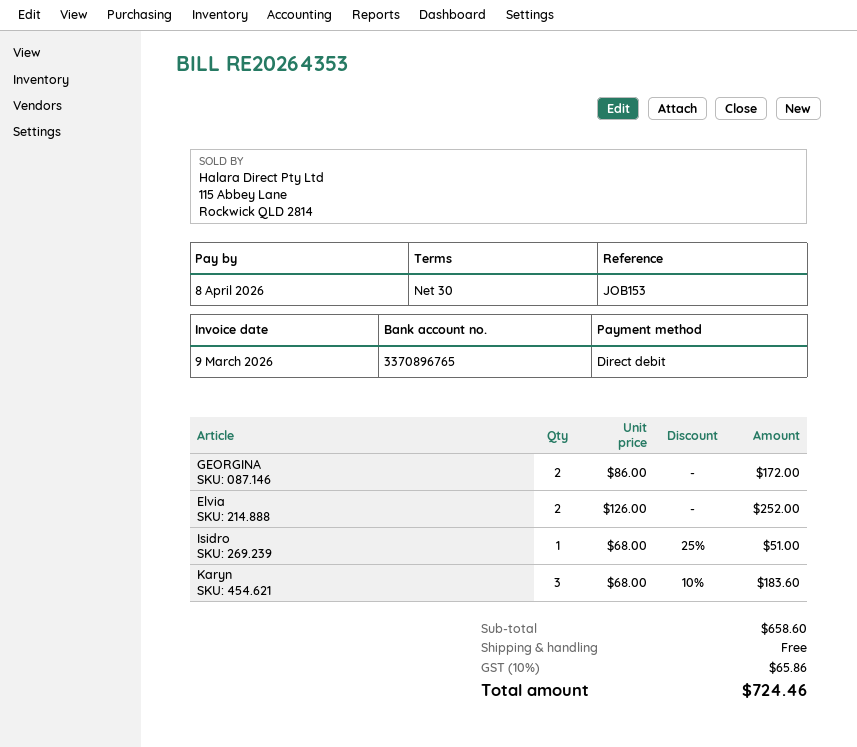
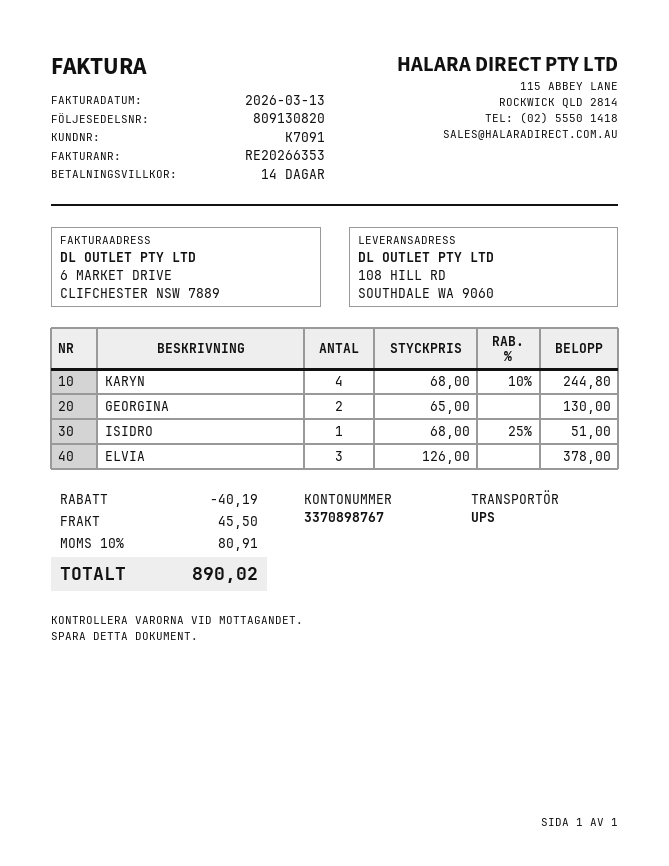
invoice number: RE20264353 -> RE20266353
invoice date: 2026-03-09 -> 2026-03-13
payment terms: 30 days -> 14 days
bank account: 3370896765 -> 3370898767
GEORGINA: 2 x 86.00 = 172.00 -> 2 x 65.00 = 130.00
Elvia: 2 x 126.00 = 252.00 -> 3 x 126.00 = 378.00
Karyn: 3 x 68.00 - 10% = 183.60 -> 4 x 68.00 - 10% = 244.80
discount: none -> 40.19
shipping: 0.00 -> 45.50
tax: 10% = 65.86 -> 10% = 80.91
total: 724.46 -> 890.02

